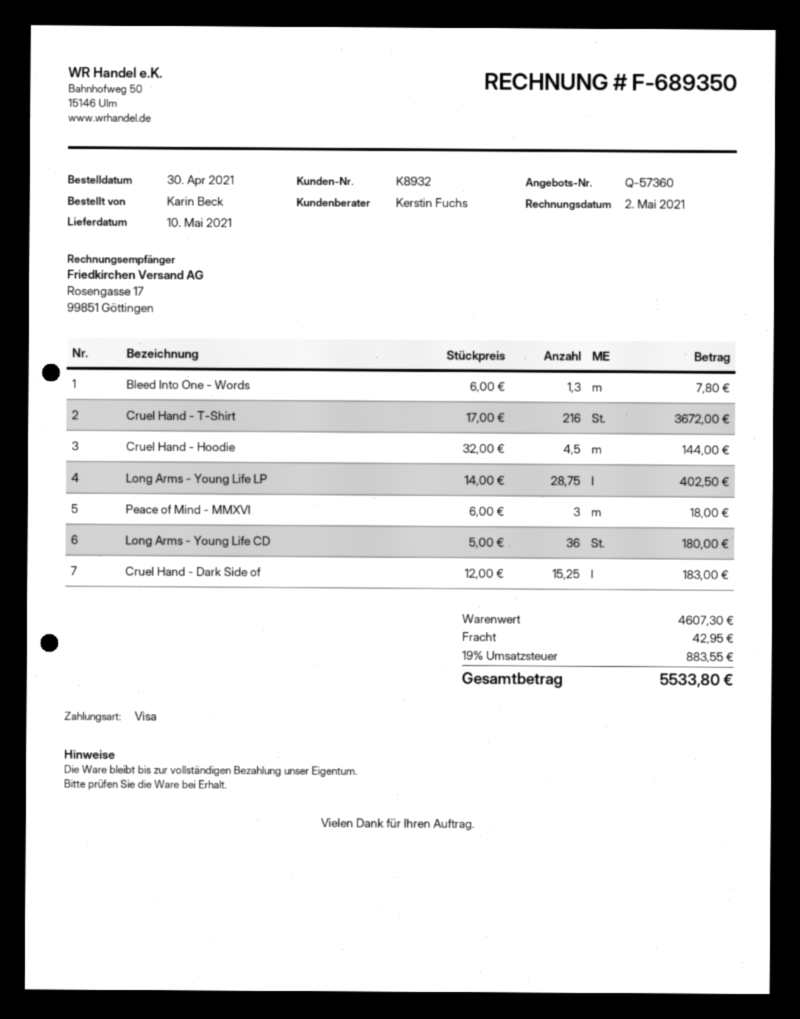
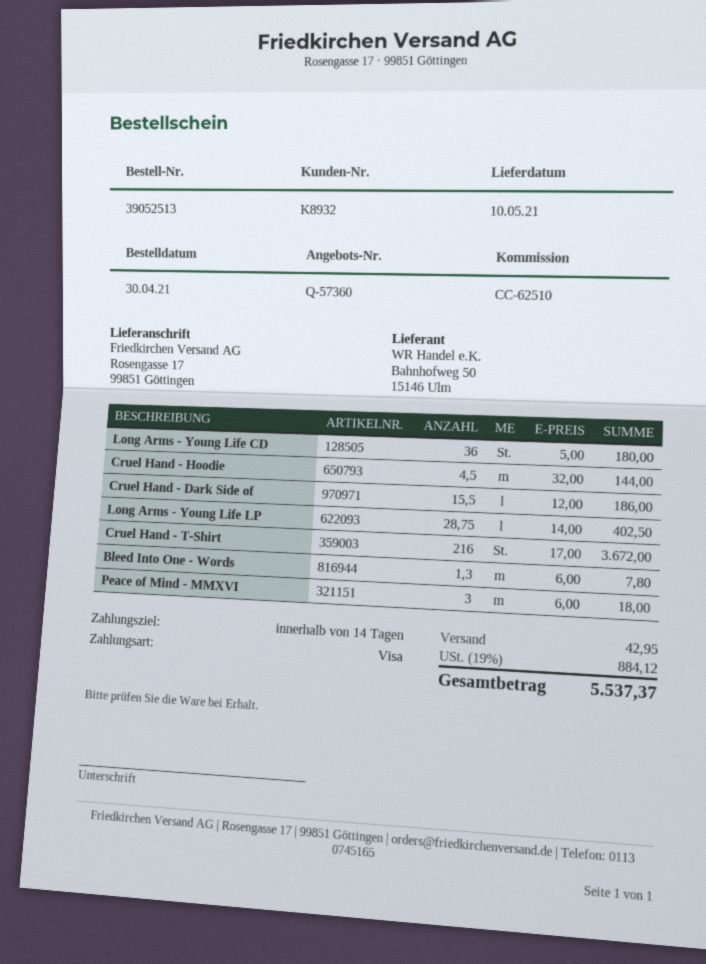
Cruel Hand - Dark Side of: 15.25 x 12.00 = 183.00 -> 15.5 x 12.00 = 186.00
tax: 19% = 883.55 -> 19% = 884.12
total: 5533.80 -> 5537.37

